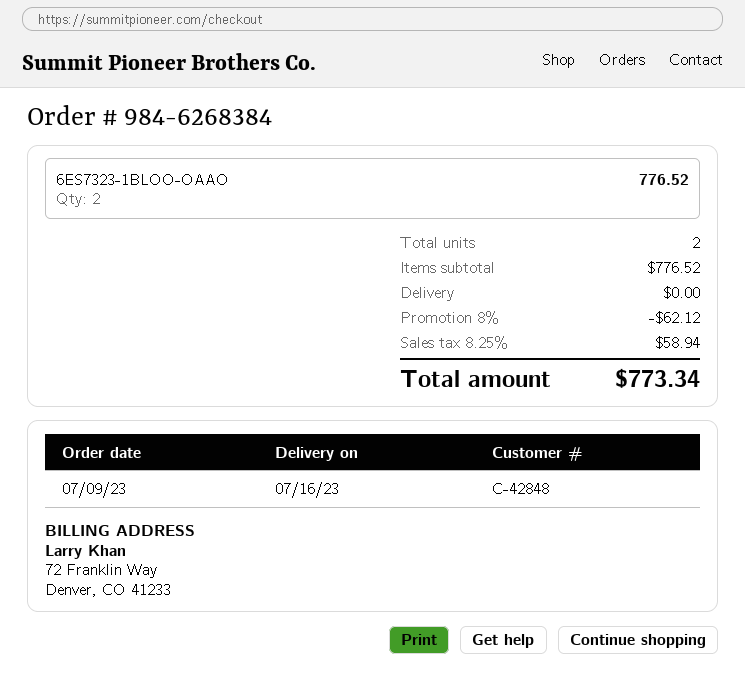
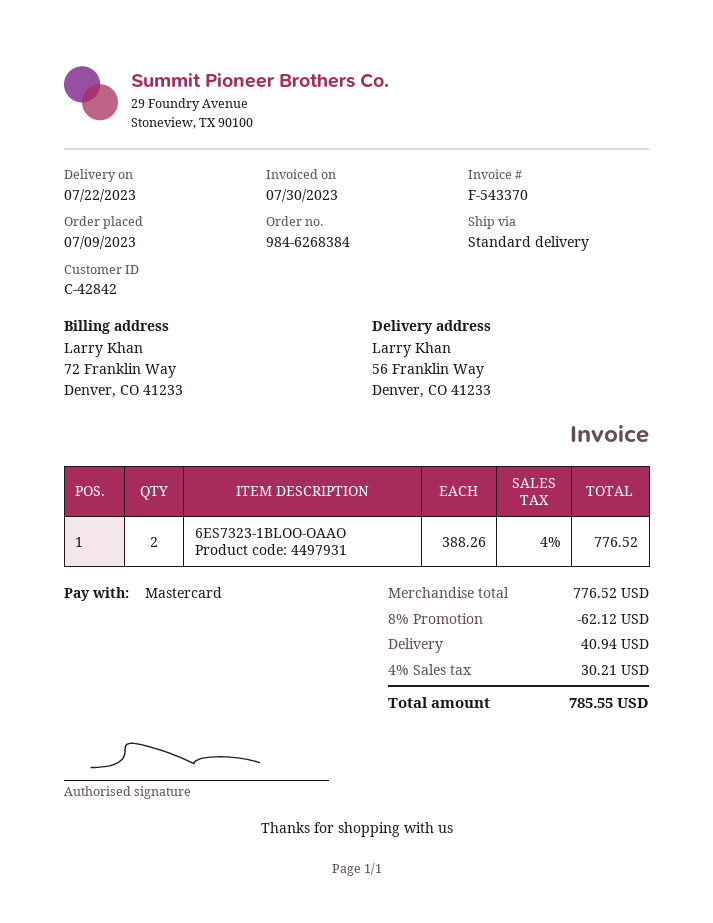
delivery date: 2023-07-16 -> 2023-07-22
customer number: C-42848 -> C-42842
shipping: 0.00 -> 40.94
tax: 8.25% = 58.94 -> 4% = 30.21
total: 773.34 -> 785.55

